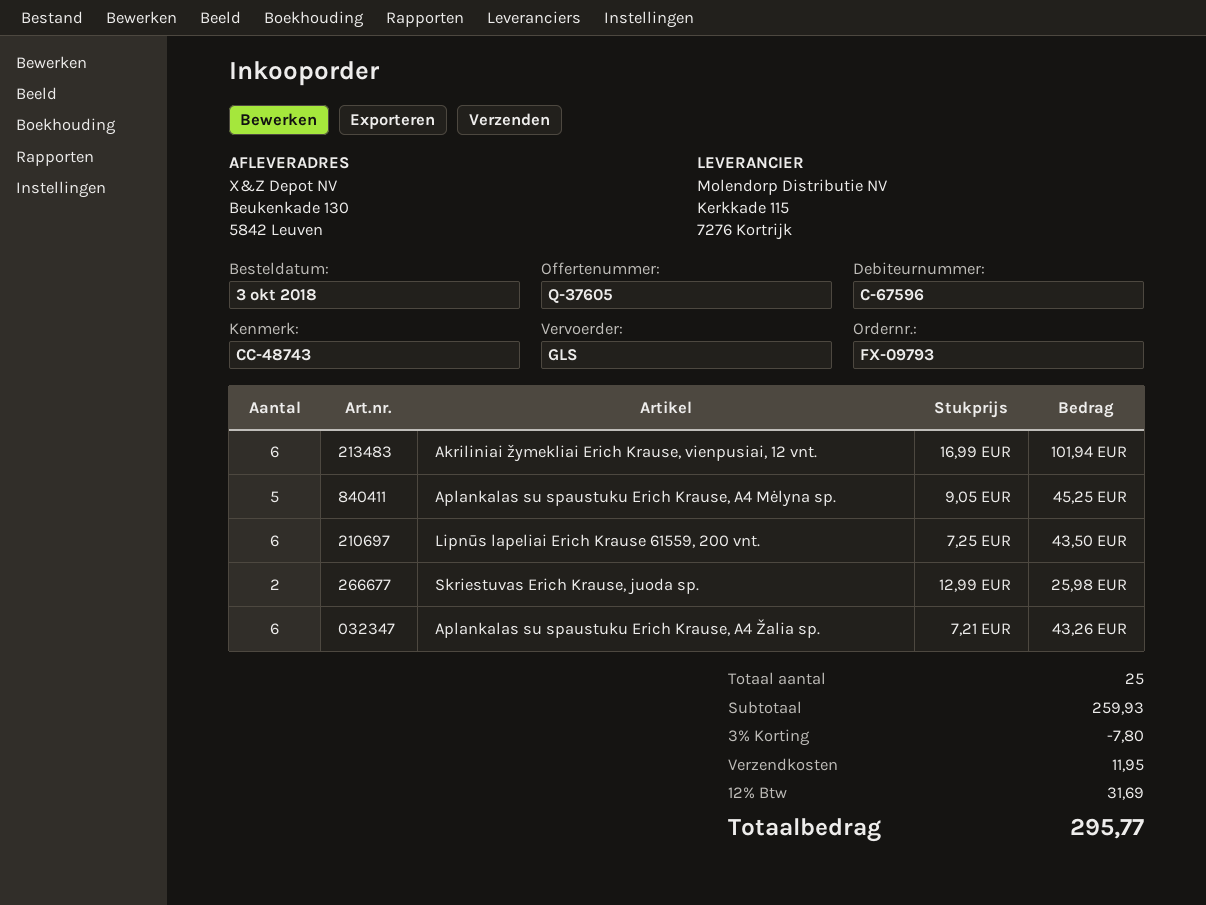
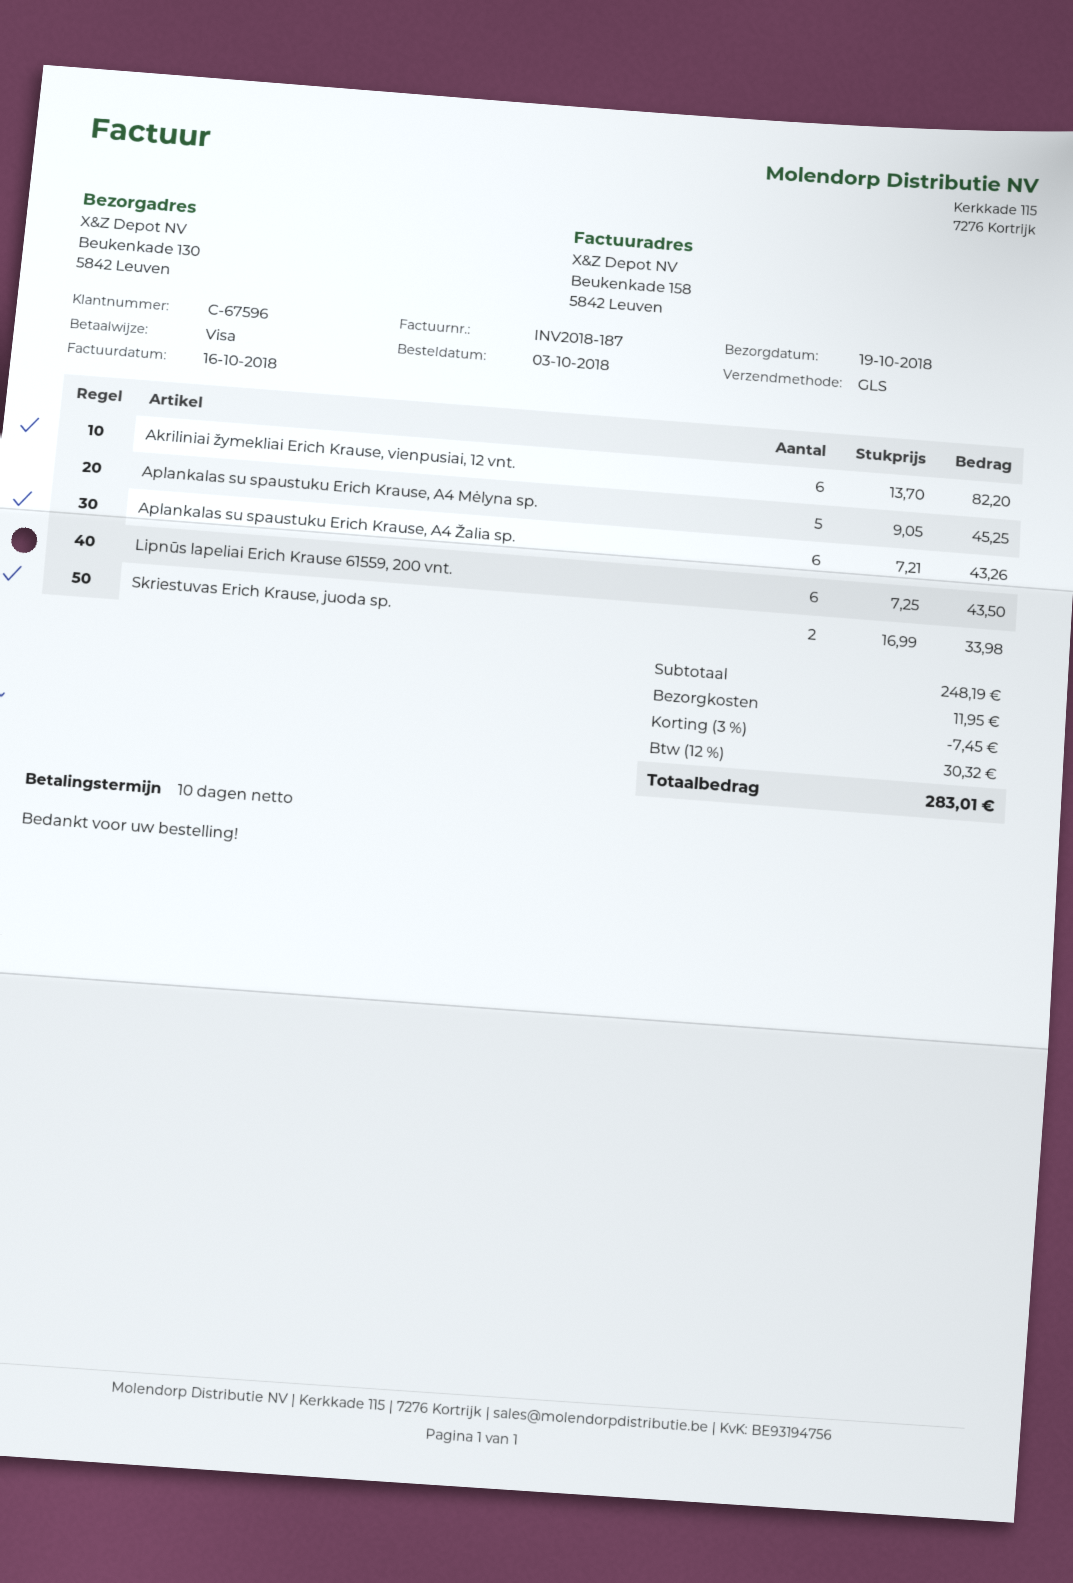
Akriliniai žymekliai Erich Krause, vienpusiai, 12 vnt.: 6 x 16.99 = 101.94 -> 6 x 13.70 = 82.20
Skriestuvas Erich Krause, juoda sp.: 2 x 12.99 = 25.98 -> 2 x 16.99 = 33.98
subtotal: 259.93 -> 248.19
discount: 3% = 7.80 -> 3% = 7.45
tax: 12% = 31.69 -> 12% = 30.32
total: 295.77 -> 283.01

